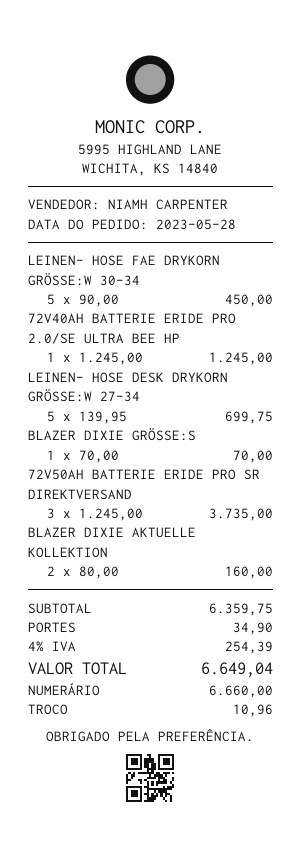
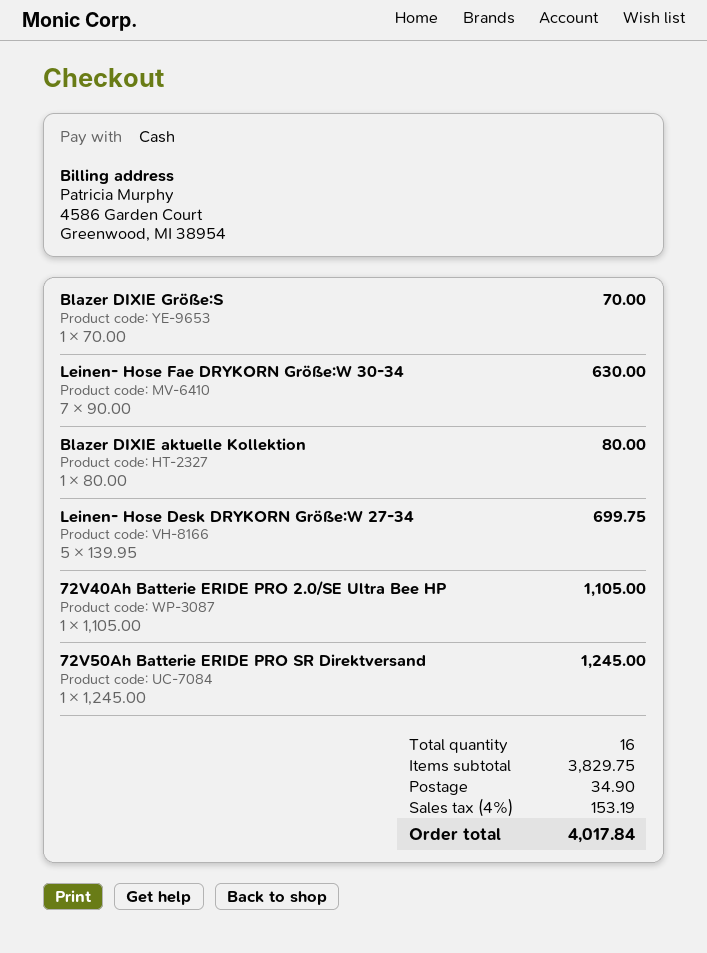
LEINEN- HOSE FAE DRYKORN GRÖSSE:W 30-34: 5 x 90.00 = 450.00 -> 7 x 90.00 = 630.00
72V40AH BATTERIE ERIDE PRO 2.0/SE ULTRA BEE HP: 1 x 1245.00 = 1245.00 -> 1 x 1105.00 = 1105.00
72V50AH BATTERIE ERIDE PRO SR DIREKTVERSAND: 3 x 1245.00 = 3735.00 -> 1 x 1245.00 = 1245.00
BLAZER DIXIE AKTUELLE KOLLEKTION: 2 x 80.00 = 160.00 -> 1 x 80.00 = 80.00
subtotal: 6359.75 -> 3829.75
tax: 4% = 254.39 -> 4% = 153.19
total: 6649.04 -> 4017.84

